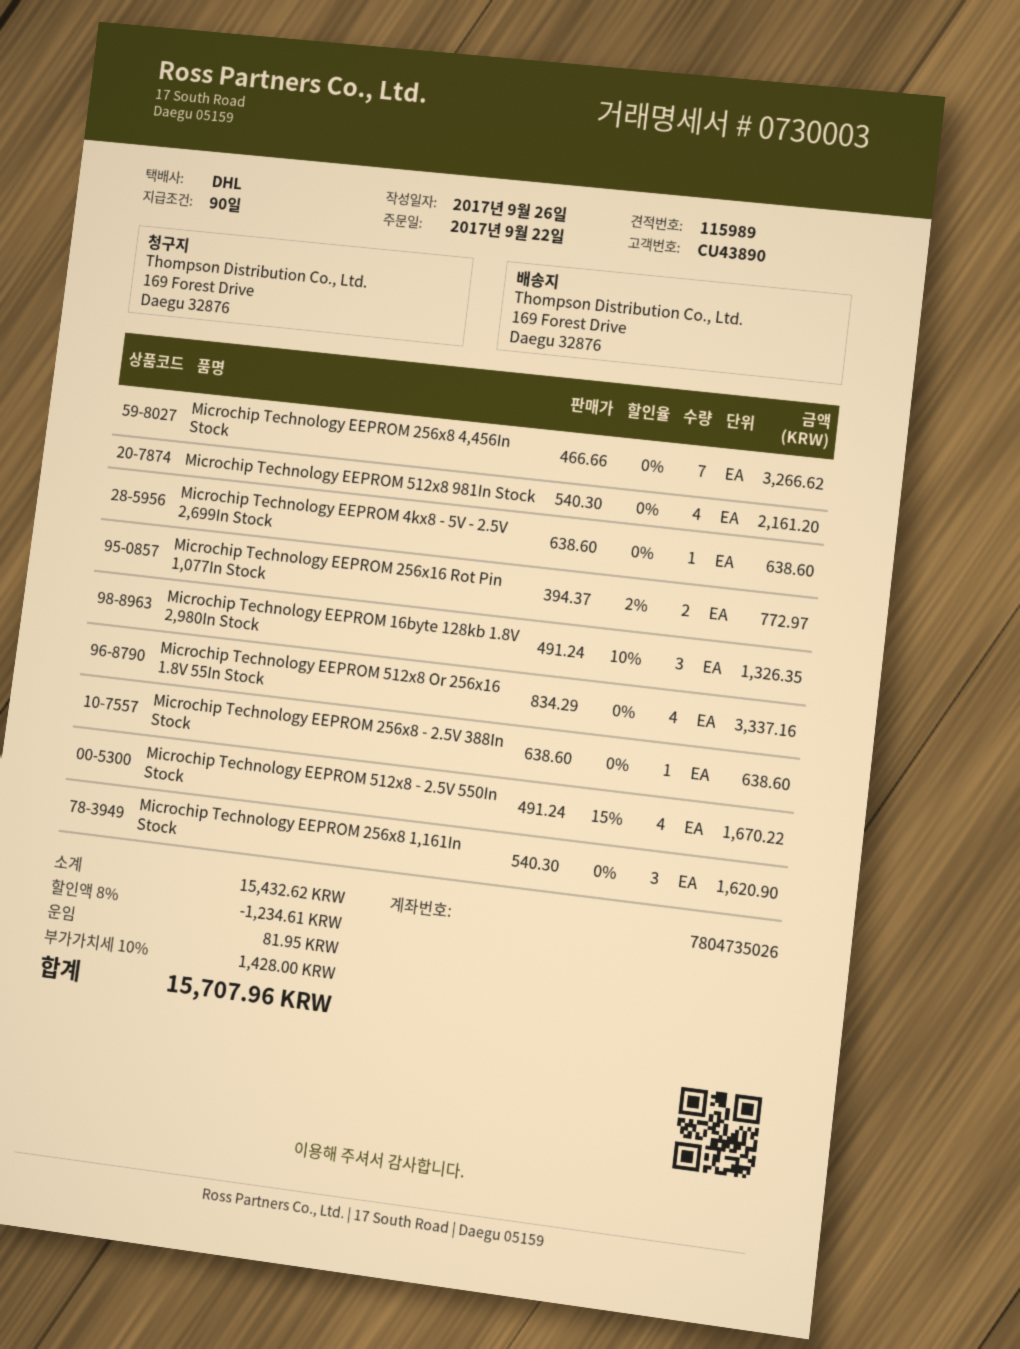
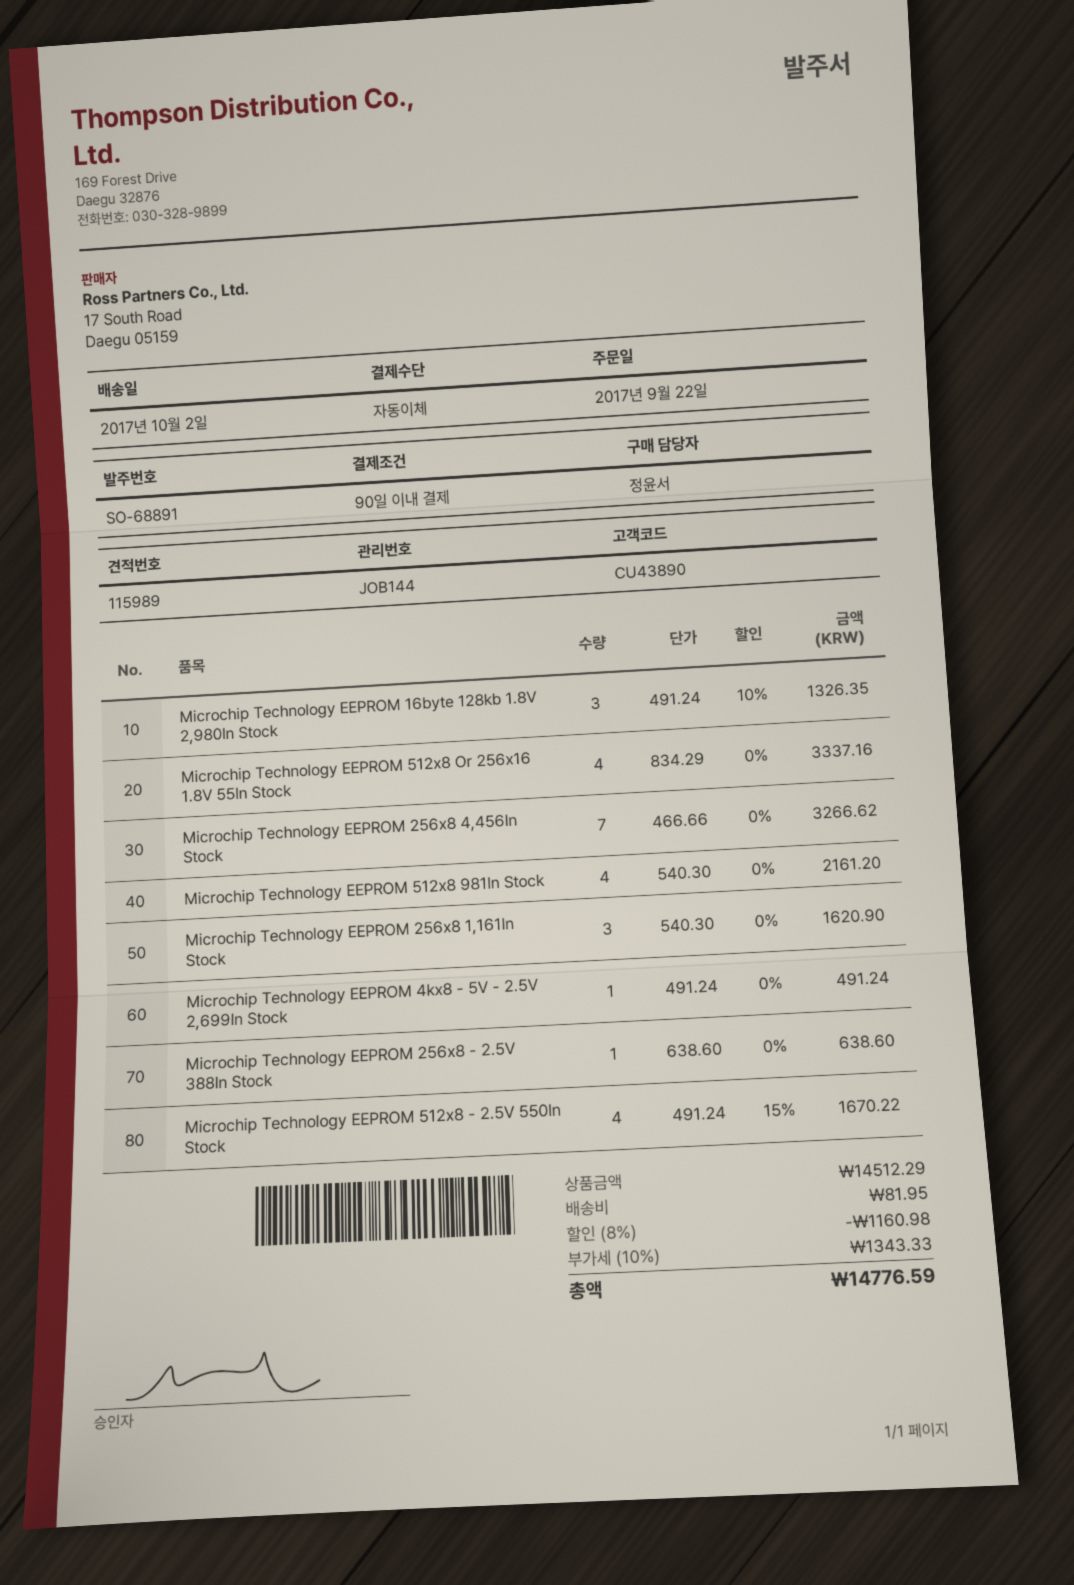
Microchip Technology EEPROM 4kx8 - 5V - 2.5V 2,699In Stock: 1 x 638.60 = 638.60 -> 1 x 491.24 = 491.24
Microchip Technology EEPROM 256x16 Rot Pin 1,077In Stock: 2 x 394.37 - 2% = 772.97 -> none
subtotal: 15432.62 -> 14512.29
discount: 8% = 1234.61 -> 8% = 1160.98
tax: 10% = 1428.00 -> 10% = 1343.33
total: 15707.96 -> 14776.59

